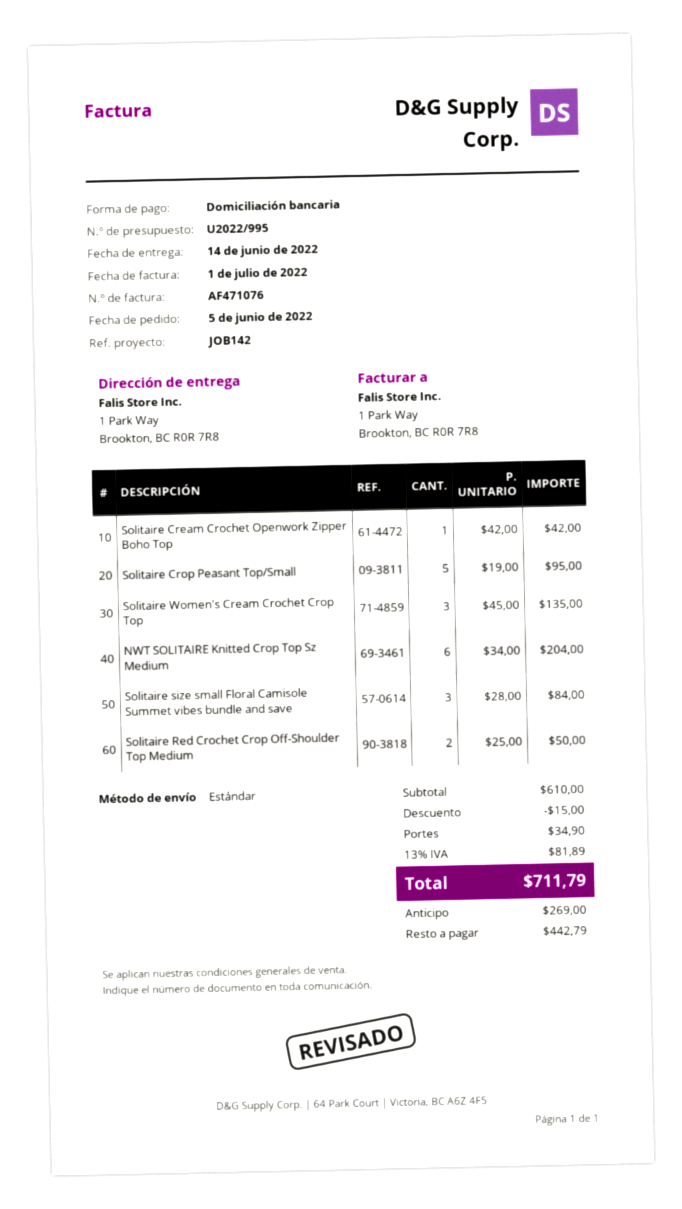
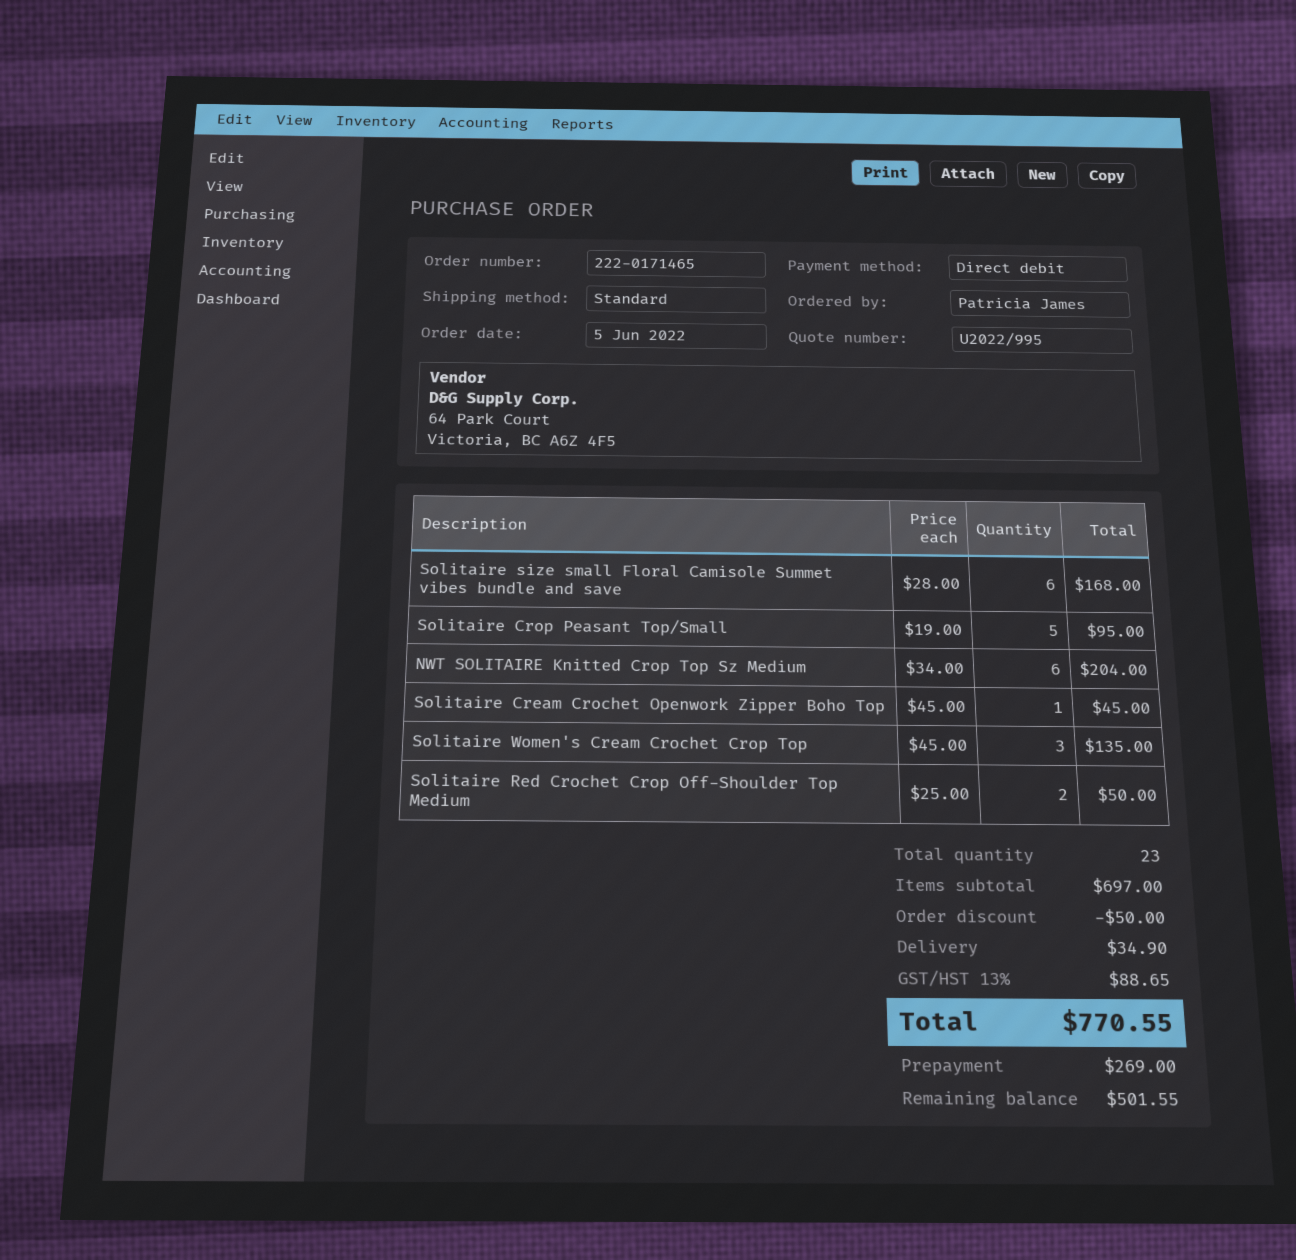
Solitaire Cream Crochet Openwork Zipper Boho Top: 1 x 42.00 = 42.00 -> 1 x 45.00 = 45.00
Solitaire size small Floral Camisole Summet vibes bundle and save: 3 x 28.00 = 84.00 -> 6 x 28.00 = 168.00
subtotal: 610.00 -> 697.00
discount: 15.00 -> 50.00
tax: 13% = 81.89 -> 13% = 88.65
total: 711.79 -> 770.55
balance: 442.79 -> 501.55

